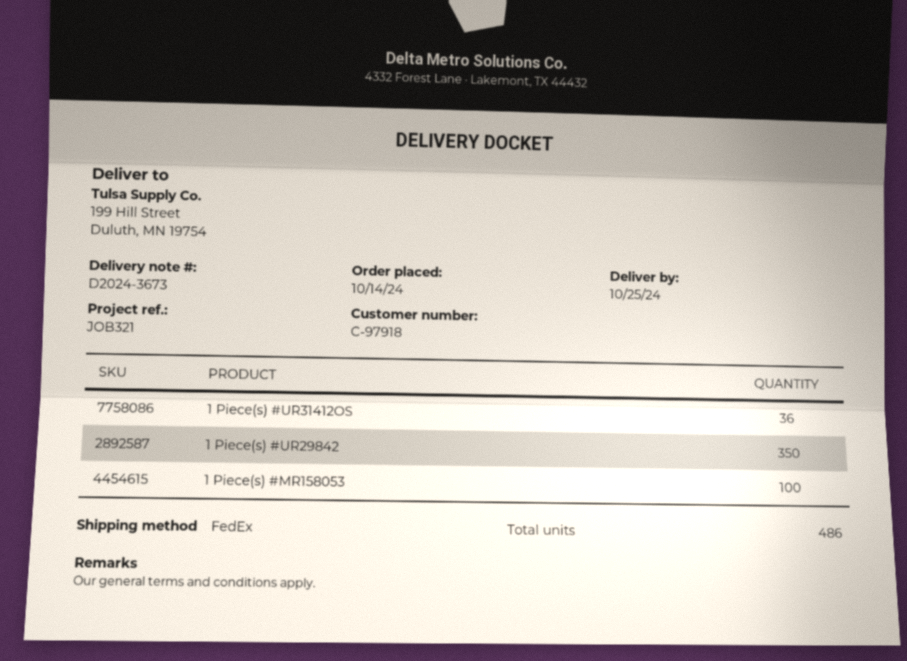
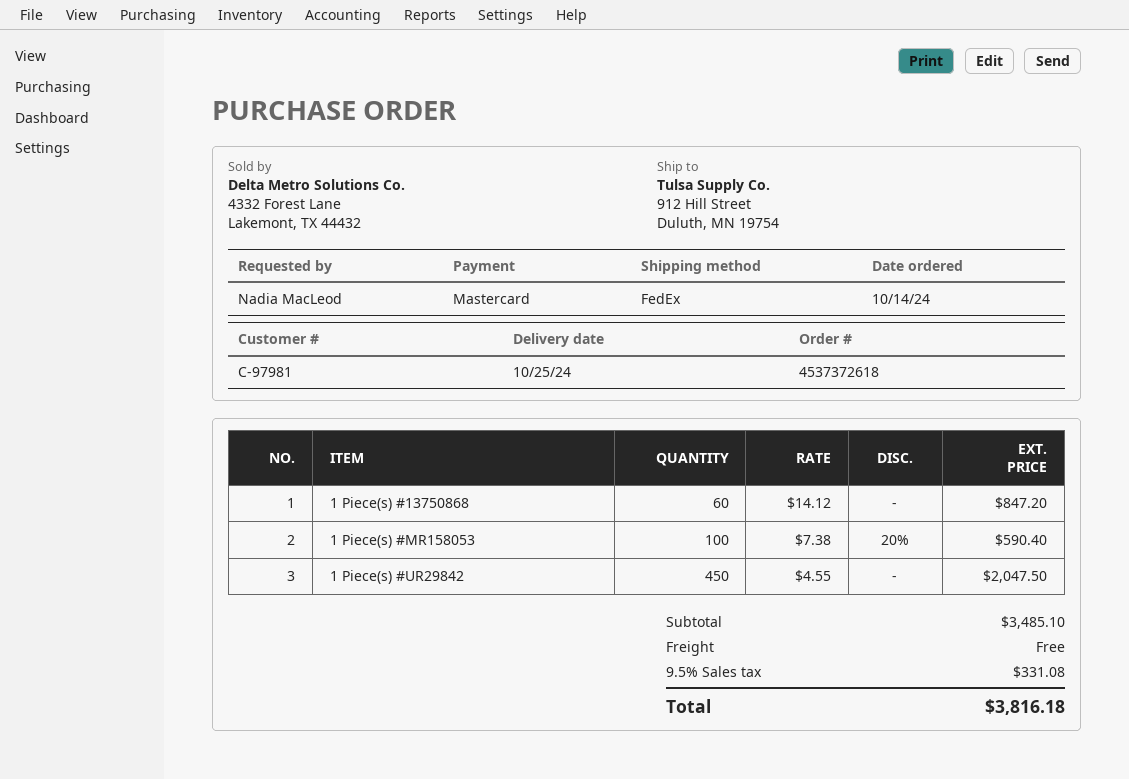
customer number: C-97918 -> C-97981
ship to: 199 Hill Street, Duluth, MN 19754 -> 912 Hill Street, Duluth, MN 19754
1 Piece(s) #UR31412OS: 36 -> none
1 Piece(s) #UR29842: 350 -> 450
1 Piece(s) #13750868: none -> 60

